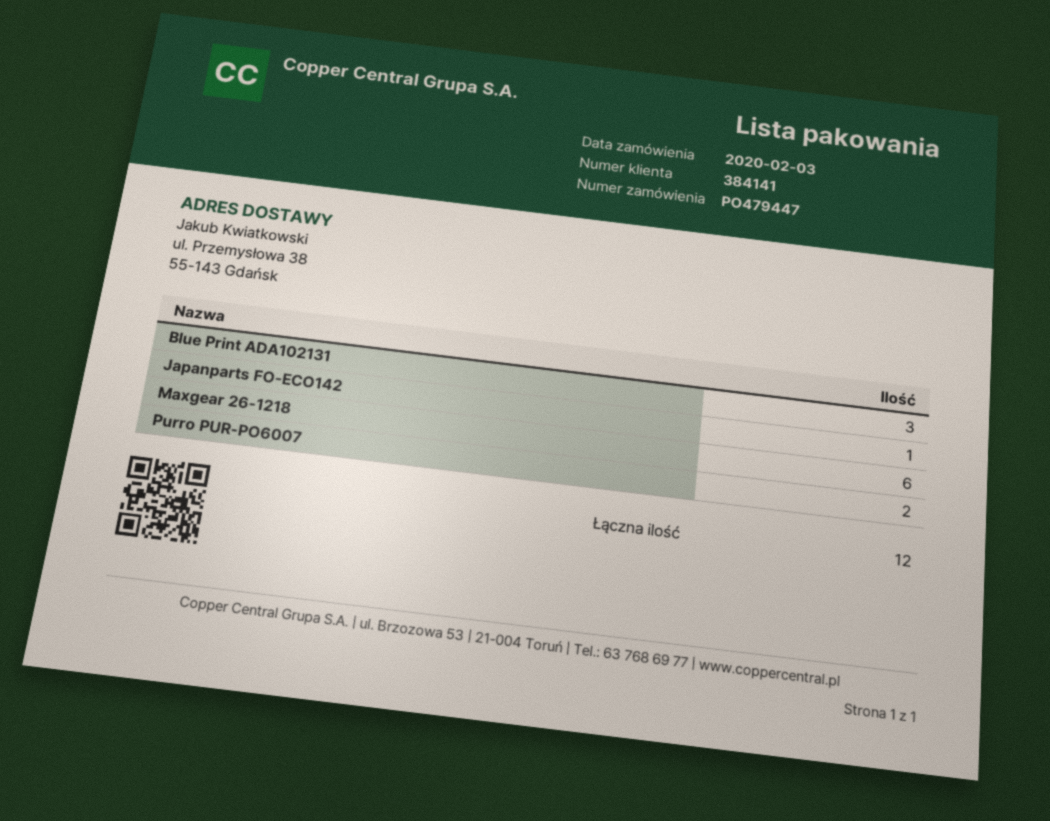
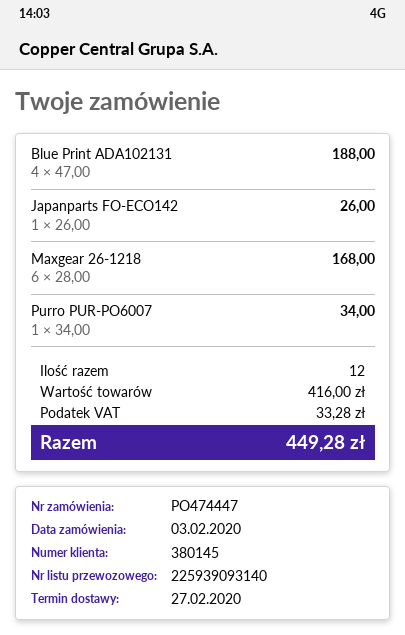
order number: PO479447 -> PO474447
customer number: 384141 -> 380145
Blue Print ADA102131: 3 -> 4
Purro PUR-PO6007: 2 -> 1

